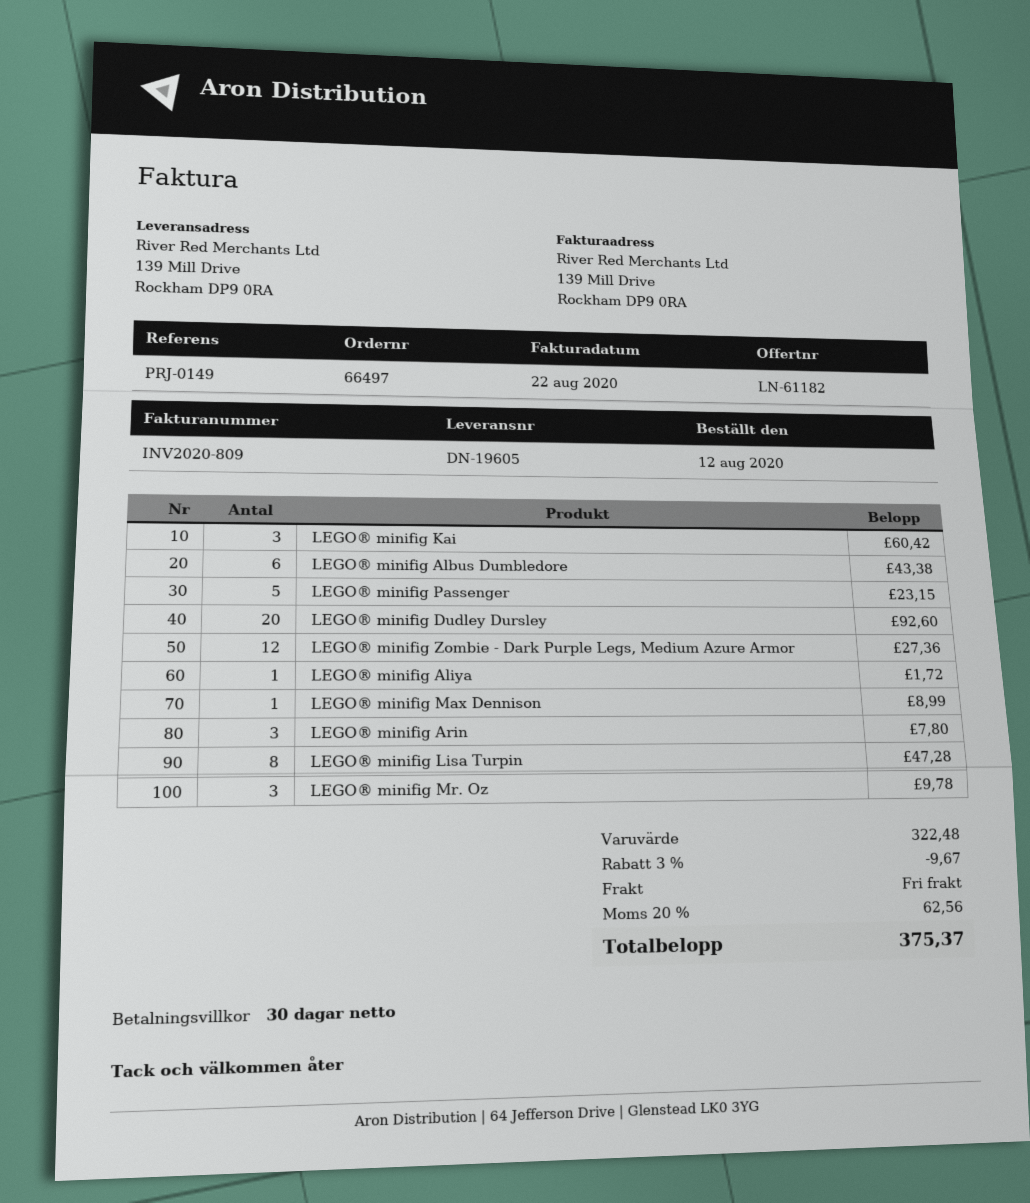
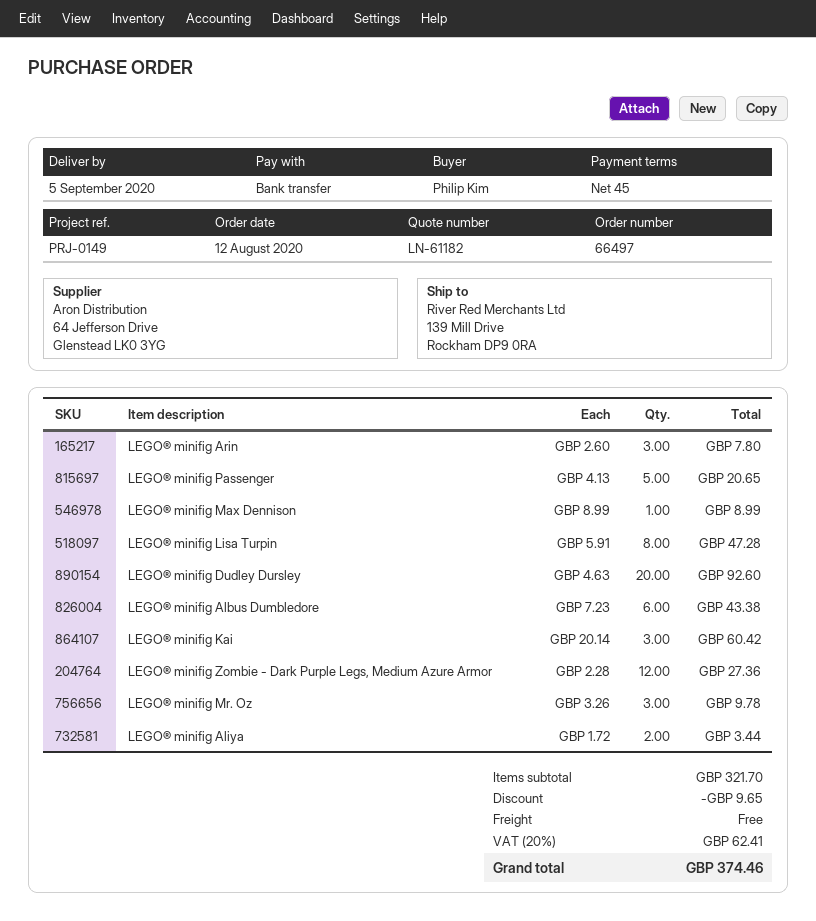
payment terms: 30 days -> 45 days
LEGO® minifig Passenger: 5 for 23.15 -> 5 for 20.65
LEGO® minifig Aliya: 1 for 1.72 -> 2 for 3.44
subtotal: 322.48 -> 321.70
discount: 9.67 -> 9.65
tax: 20% = 62.56 -> 20% = 62.41
total: 375.37 -> 374.46

